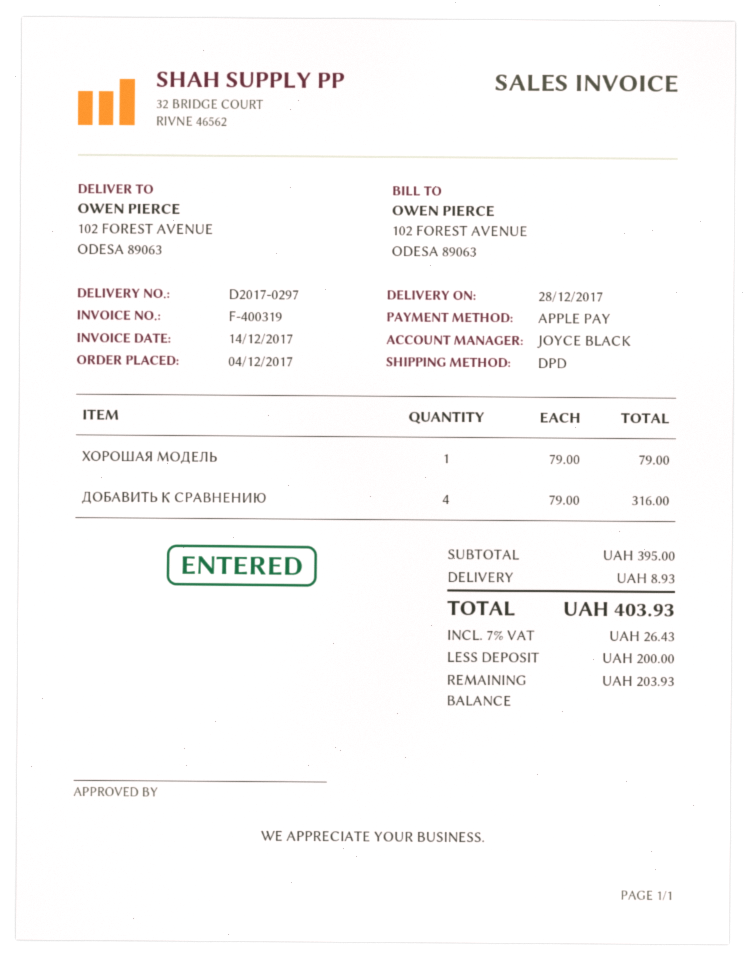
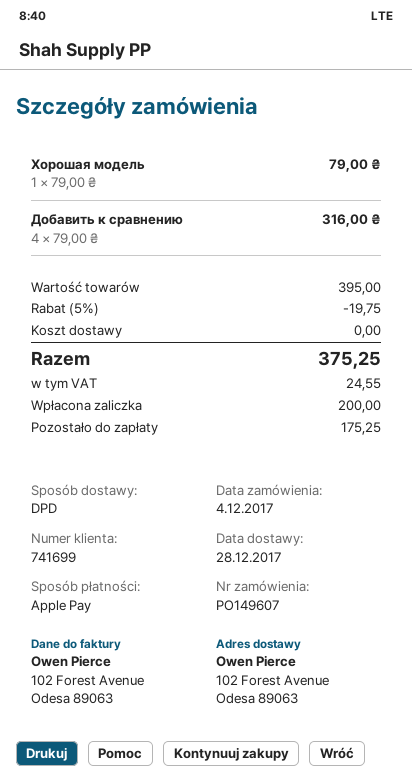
discount: none -> 5% = 19.75
shipping: 8.93 -> 0.00
tax: 26.43 -> 24.55
total: 403.93 -> 375.25
balance: 203.93 -> 175.25

